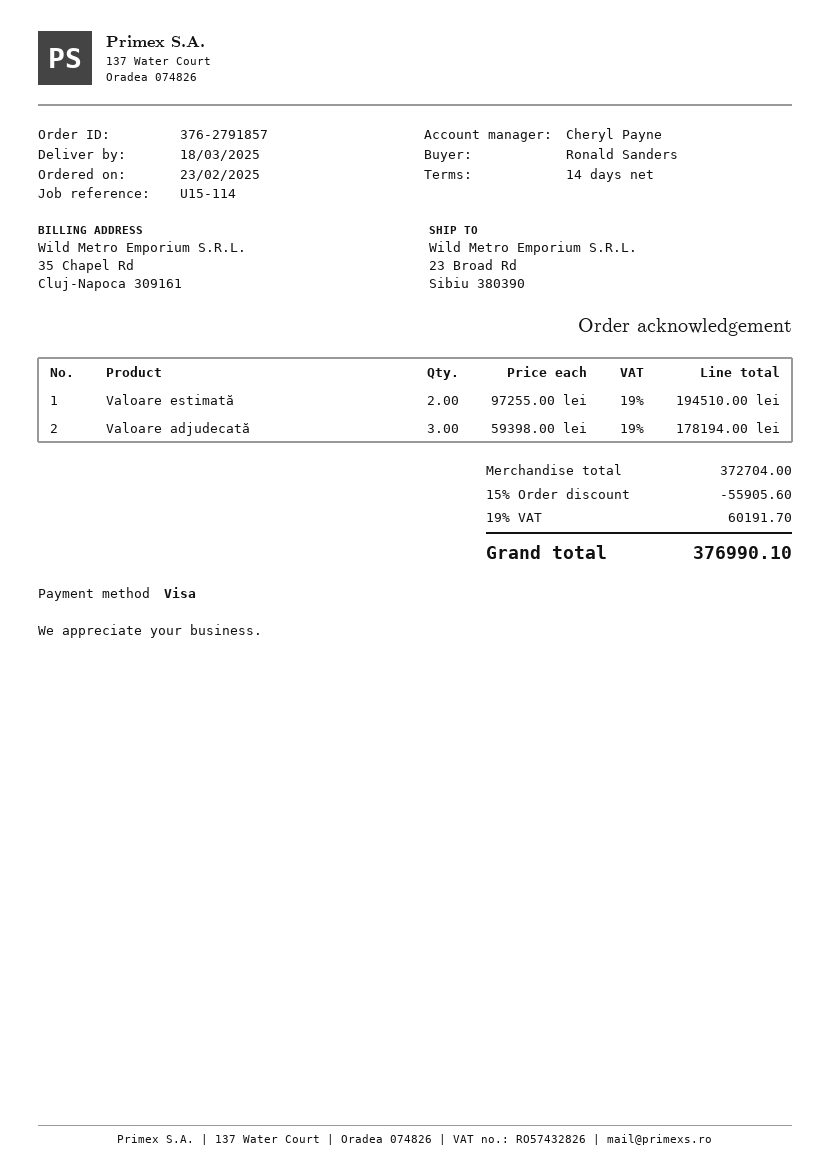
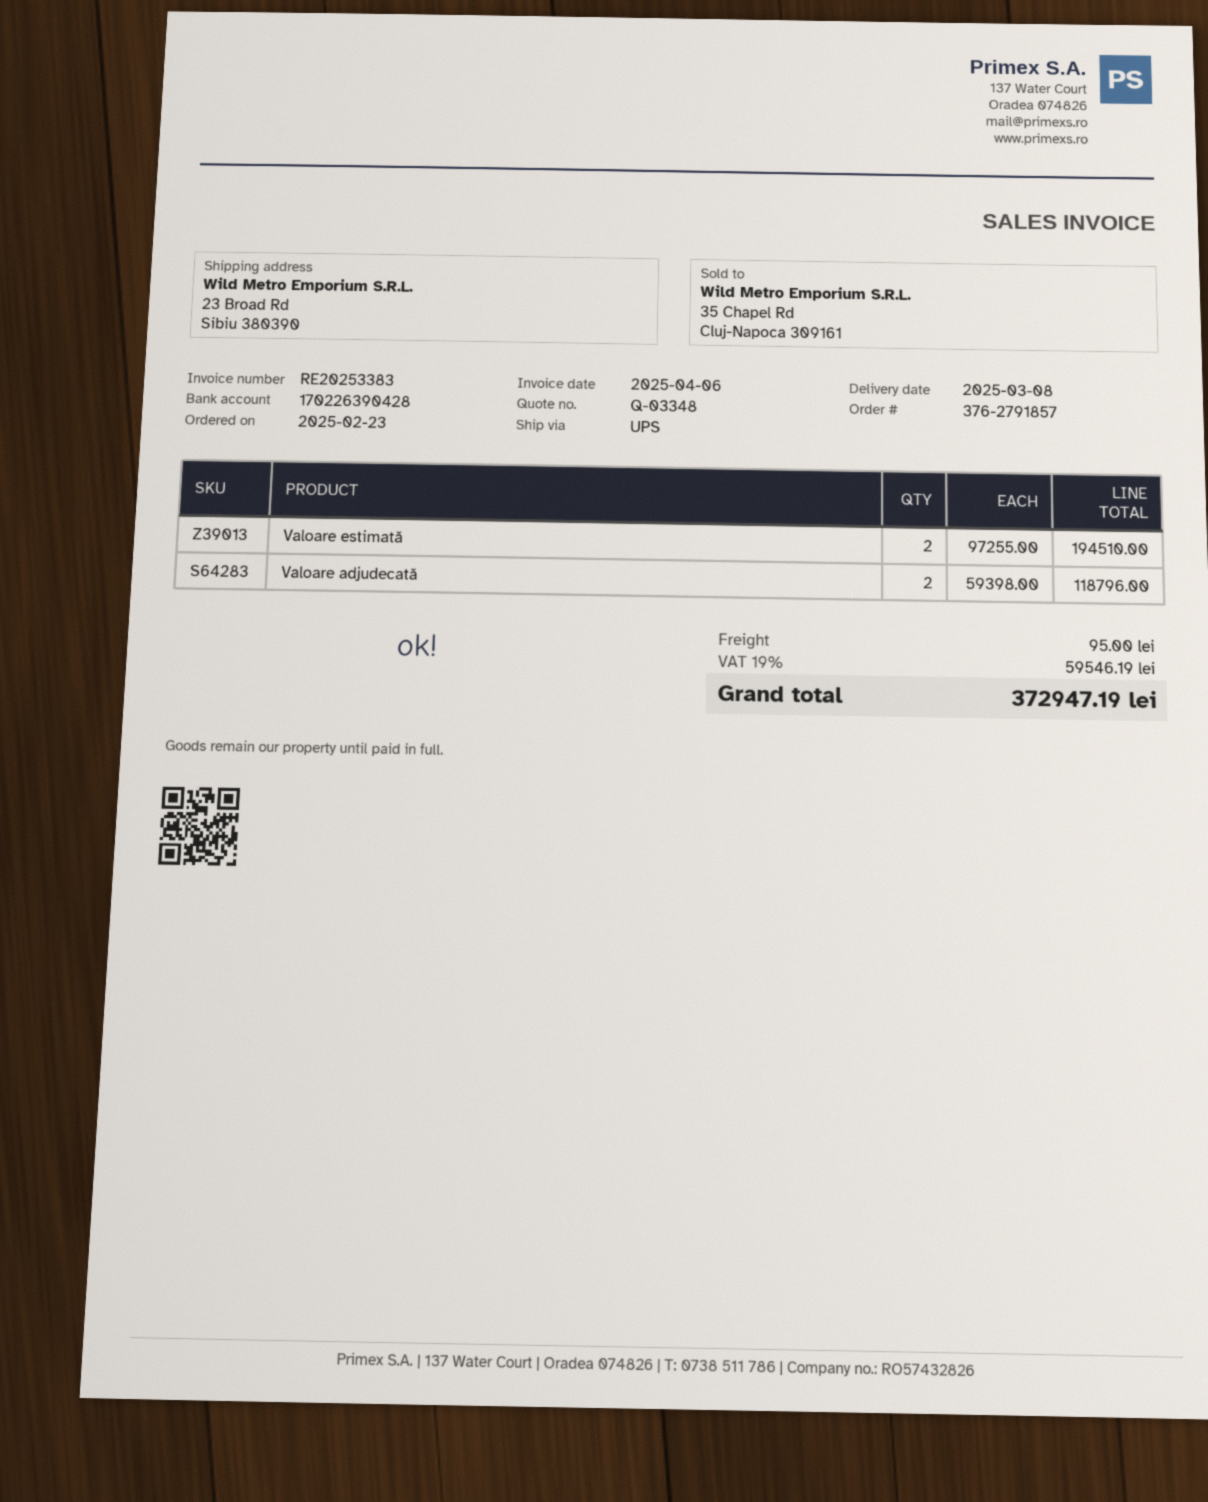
delivery date: 2025-03-18 -> 2025-03-08
Valoare adjudecată: 3 x 59398.00 = 178194.00 -> 2 x 59398.00 = 118796.00
discount: 15% = 55905.60 -> none
shipping: none -> 95.00
tax: 19% = 60191.70 -> 19% = 59546.19
total: 376990.10 -> 372947.19

